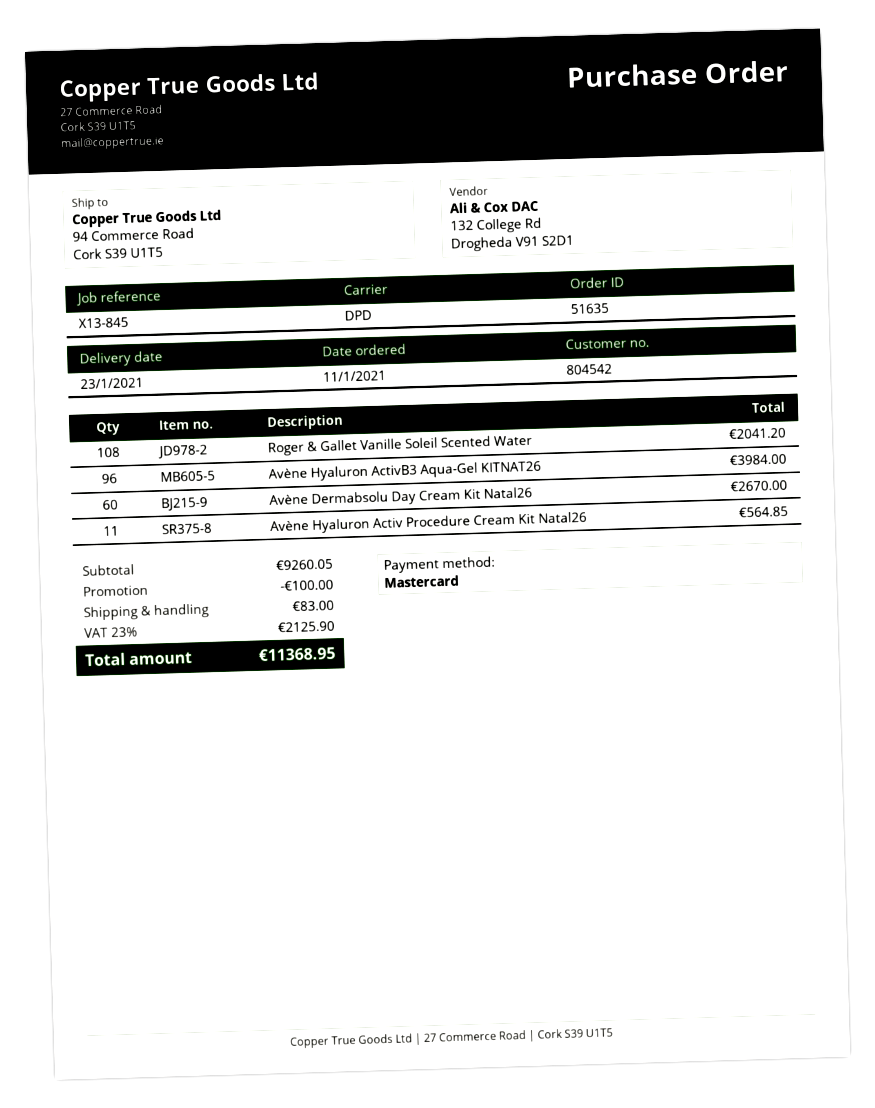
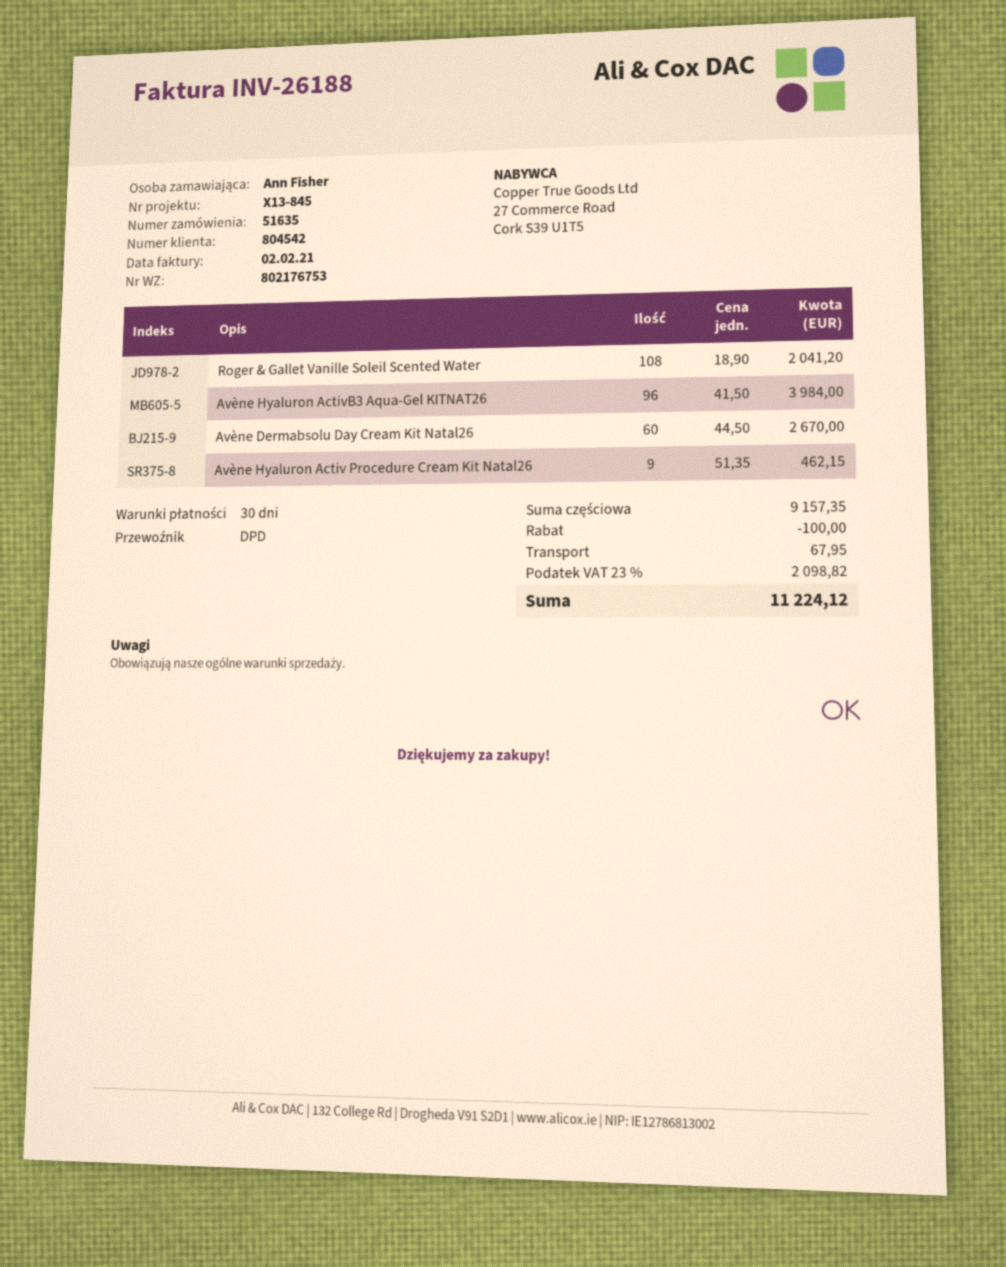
Avène Hyaluron Activ Procedure Cream Kit Natal26: 11 for 564.85 -> 9 for 462.15
subtotal: 9260.05 -> 9157.35
shipping: 83.00 -> 67.95
tax: 23% = 2125.90 -> 23% = 2098.82
total: 11368.95 -> 11224.12

